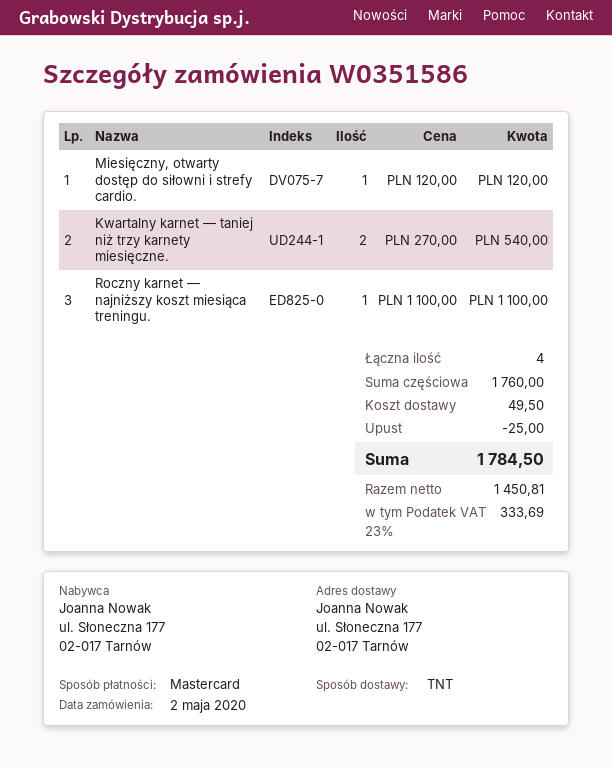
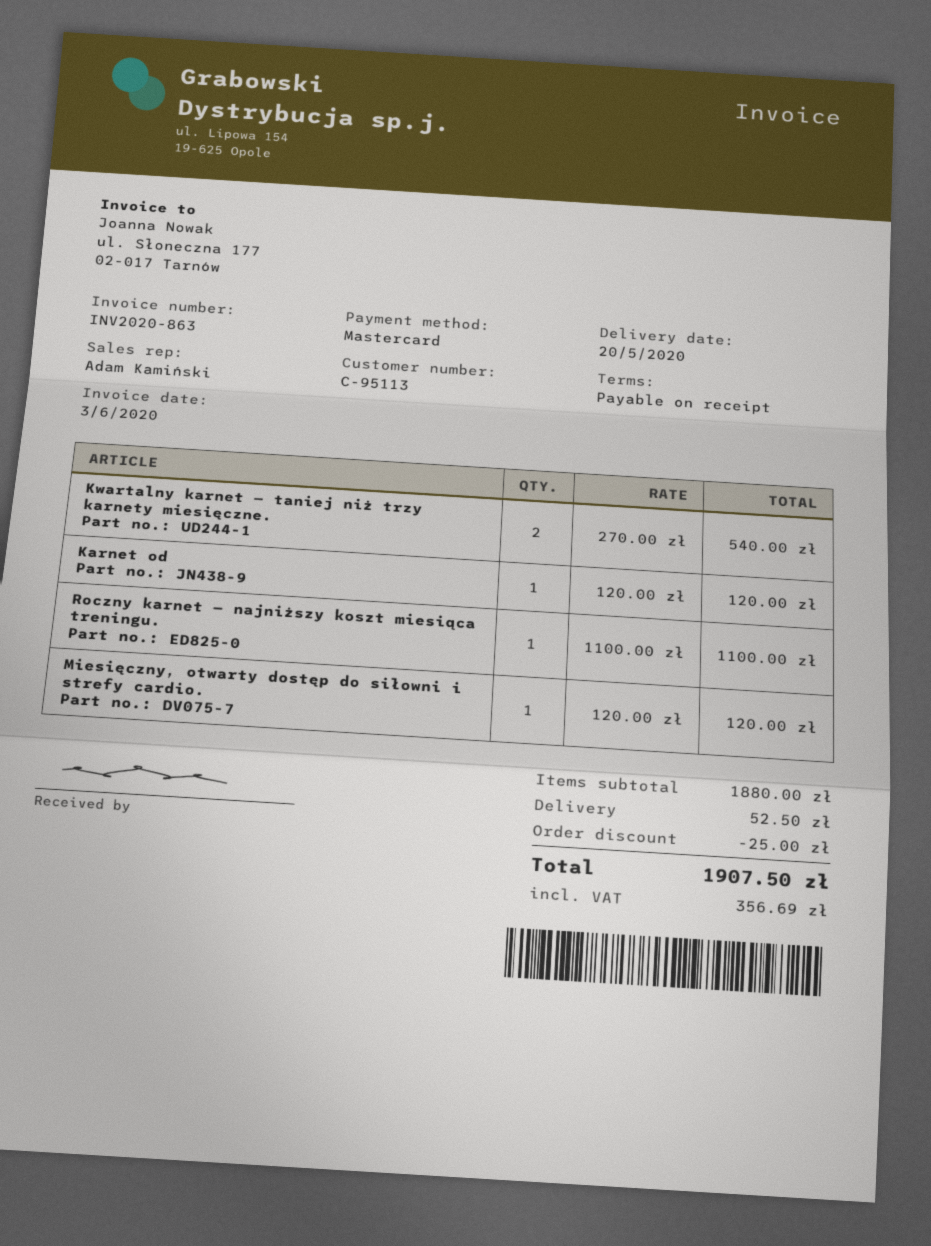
Karnet od: none -> 1 x 120.00 = 120.00
subtotal: 1760.00 -> 1880.00
shipping: 49.50 -> 52.50
tax: 333.69 -> 356.69
total: 1784.50 -> 1907.50

